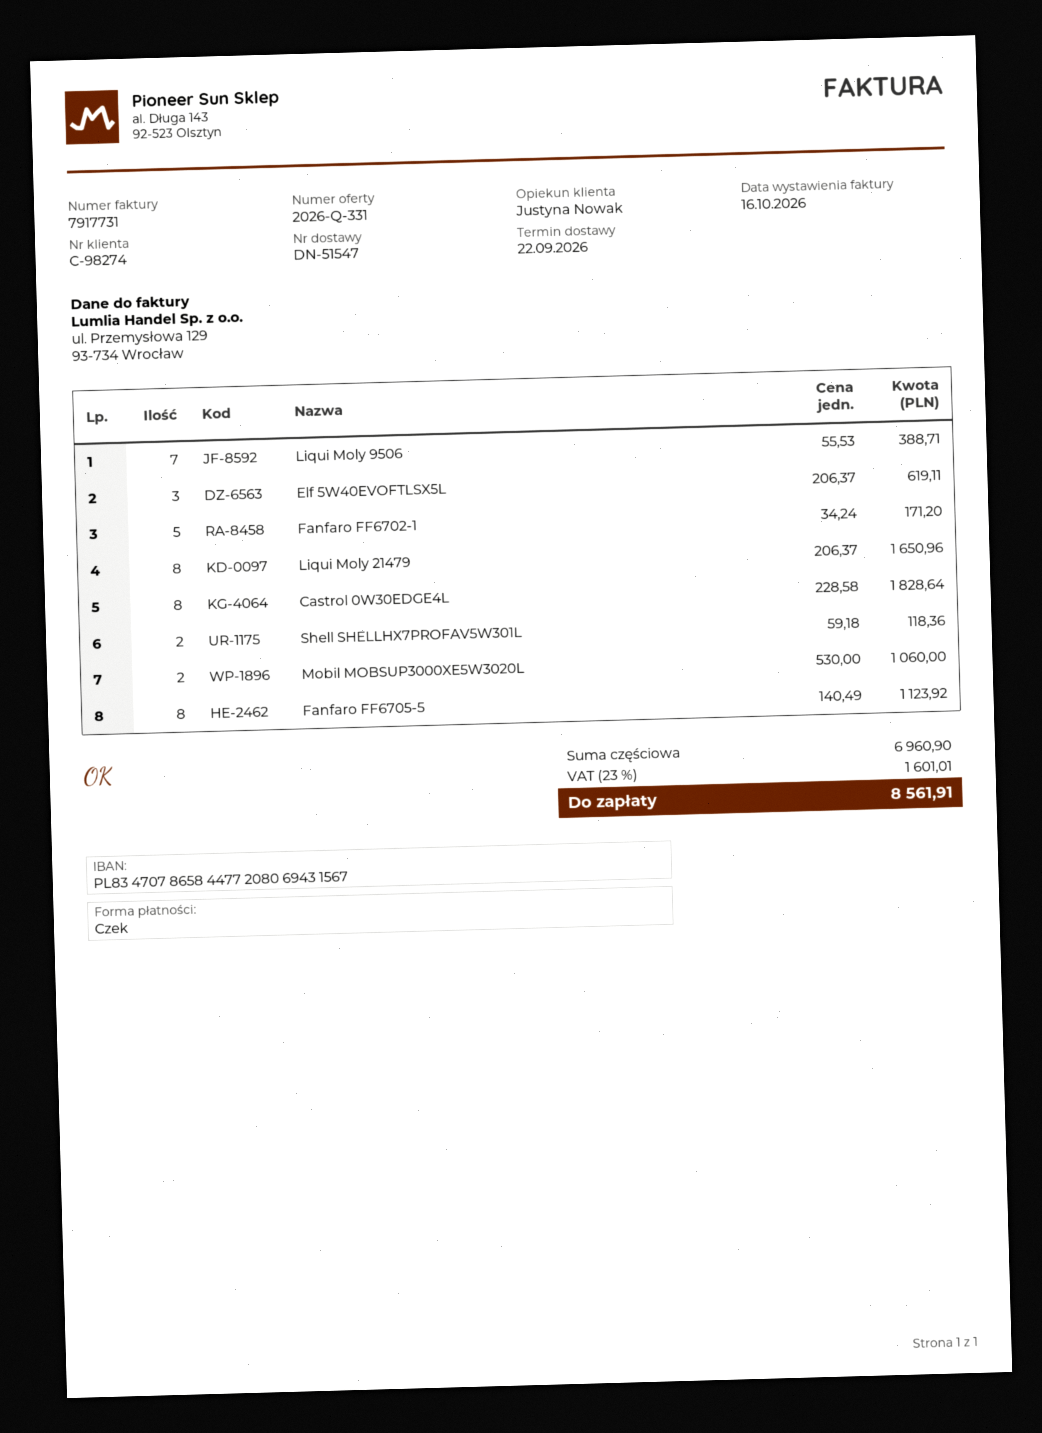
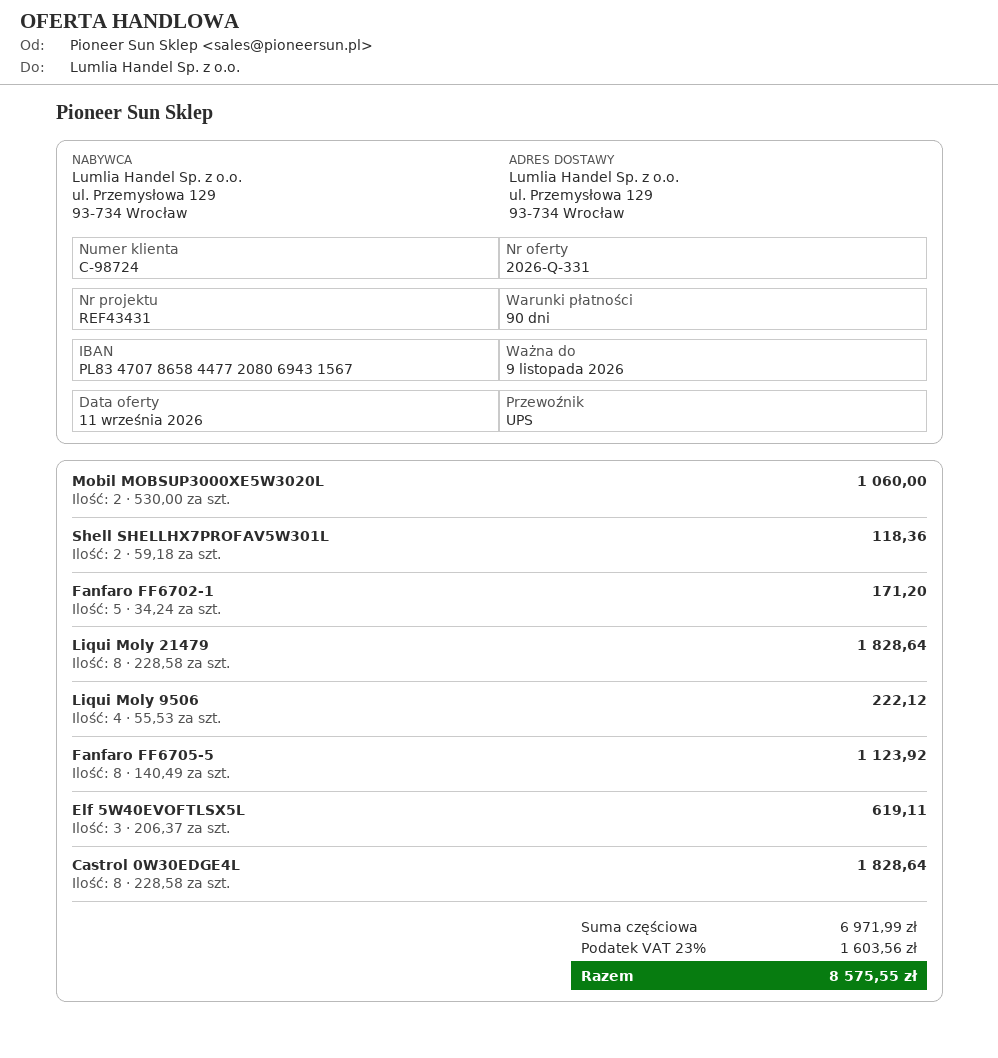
customer number: C-98274 -> C-98724
Liqui Moly 9506: 7 x 55.53 = 388.71 -> 4 x 55.53 = 222.12
Liqui Moly 21479: 8 x 206.37 = 1650.96 -> 8 x 228.58 = 1828.64
subtotal: 6960.90 -> 6971.99
tax: 23% = 1601.01 -> 23% = 1603.56
total: 8561.91 -> 8575.55

